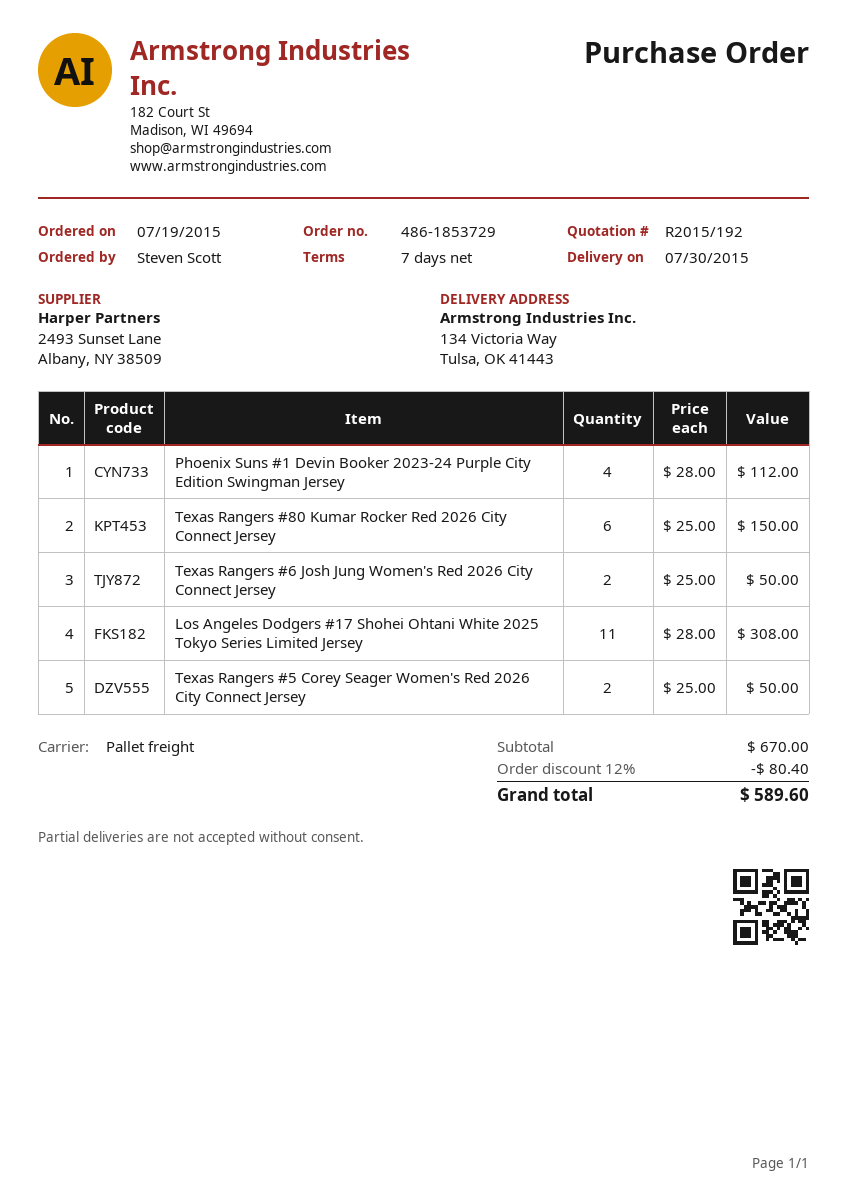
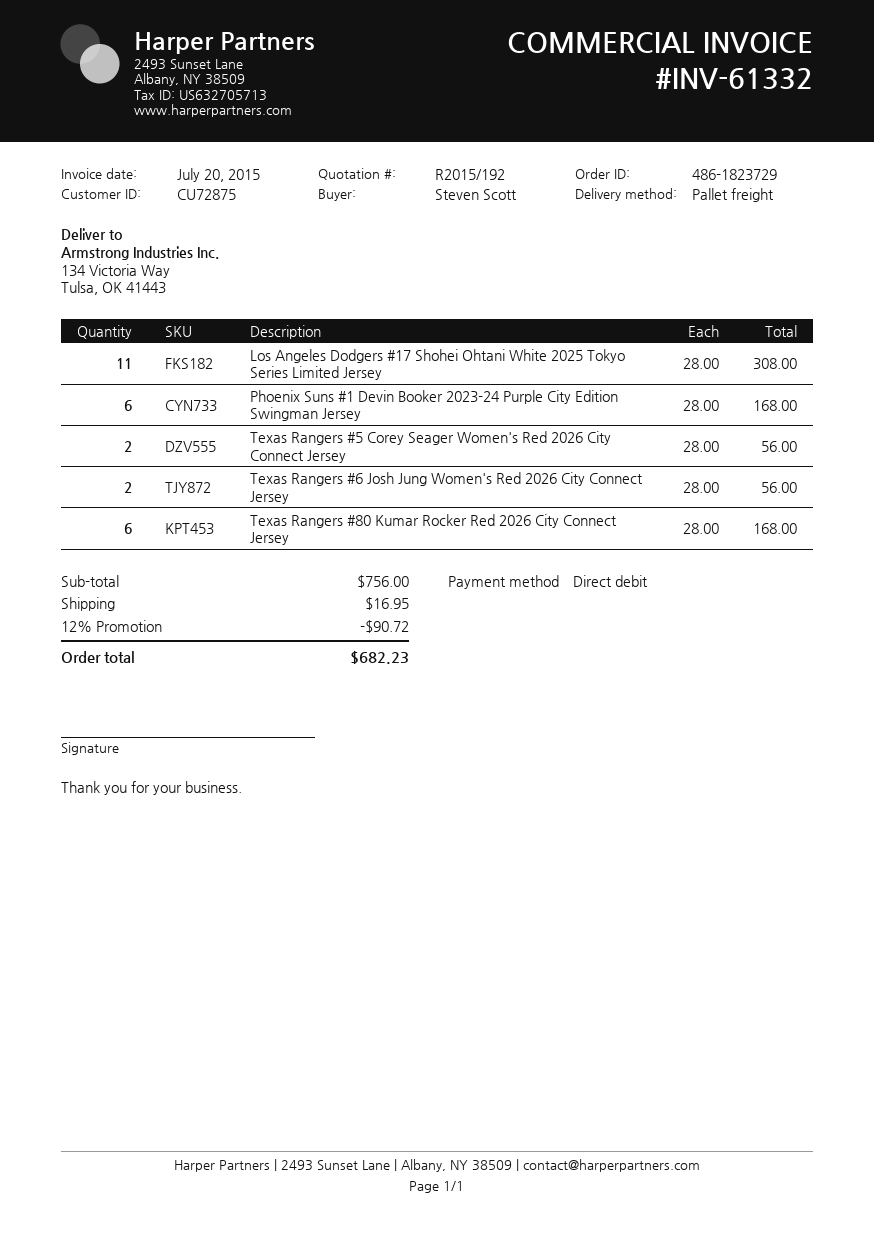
order number: 486-1853729 -> 486-1823729
Phoenix Suns #1 Devin Booker 2023-24 Purple City Edition Swingman Jersey: 4 x 28.00 = 112.00 -> 6 x 28.00 = 168.00
Texas Rangers #80 Kumar Rocker Red 2026 City Connect Jersey: 6 x 25.00 = 150.00 -> 6 x 28.00 = 168.00
Texas Rangers #6 Josh Jung Women's Red 2026 City Connect Jersey: 2 x 25.00 = 50.00 -> 2 x 28.00 = 56.00
Texas Rangers #5 Corey Seager Women's Red 2026 City Connect Jersey: 2 x 25.00 = 50.00 -> 2 x 28.00 = 56.00
subtotal: 670.00 -> 756.00
discount: 12% = 80.40 -> 12% = 90.72
shipping: none -> 16.95
total: 589.60 -> 682.23

